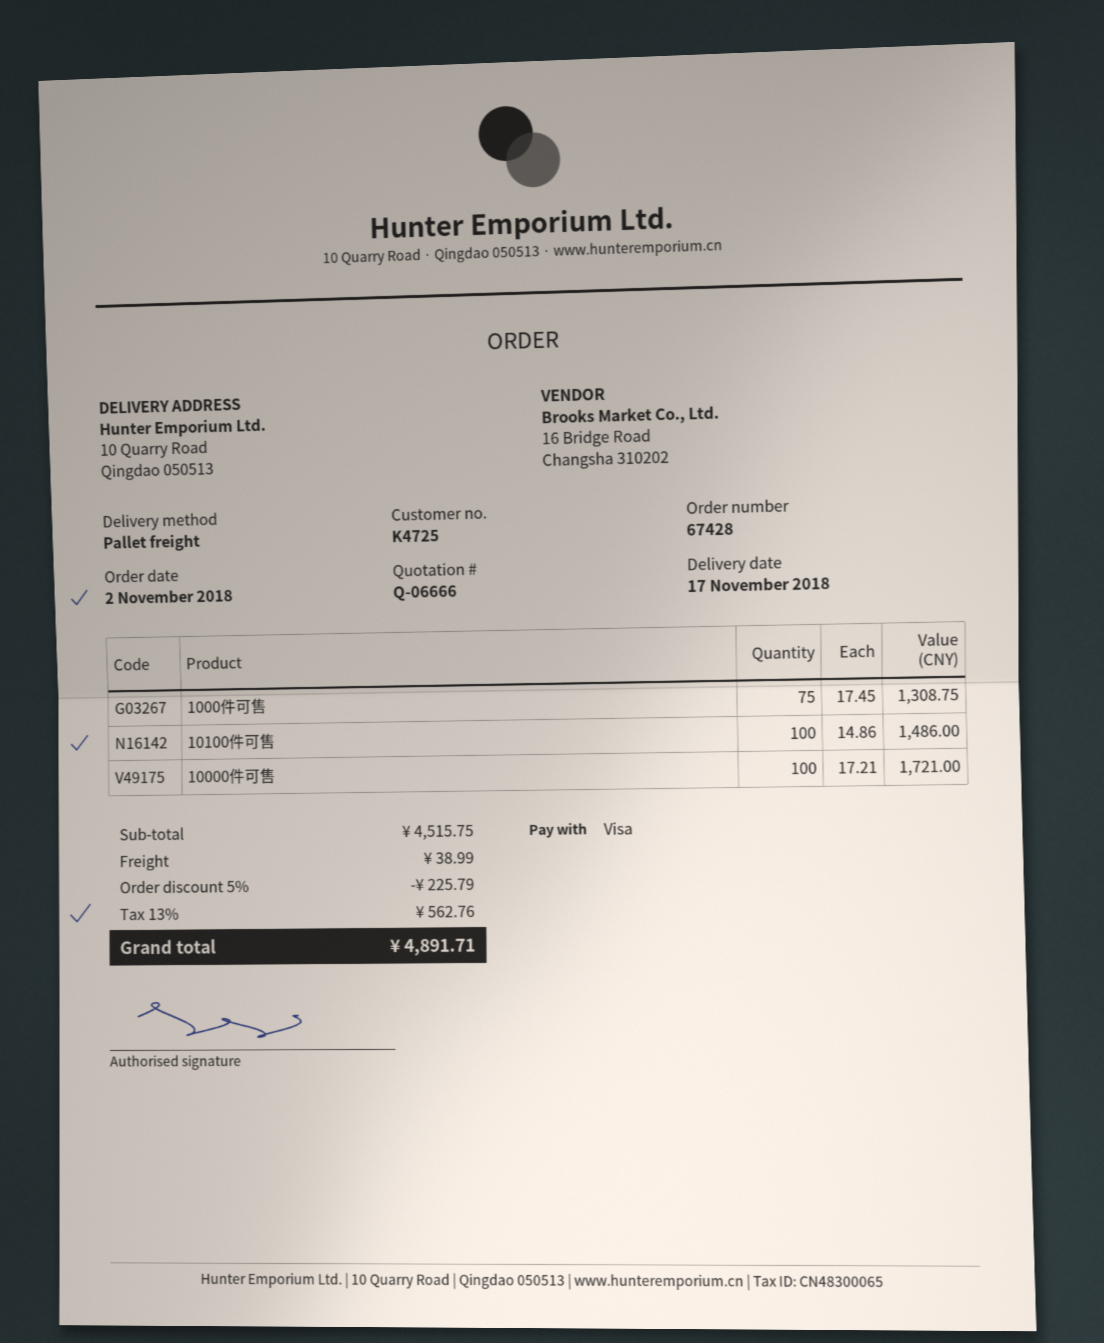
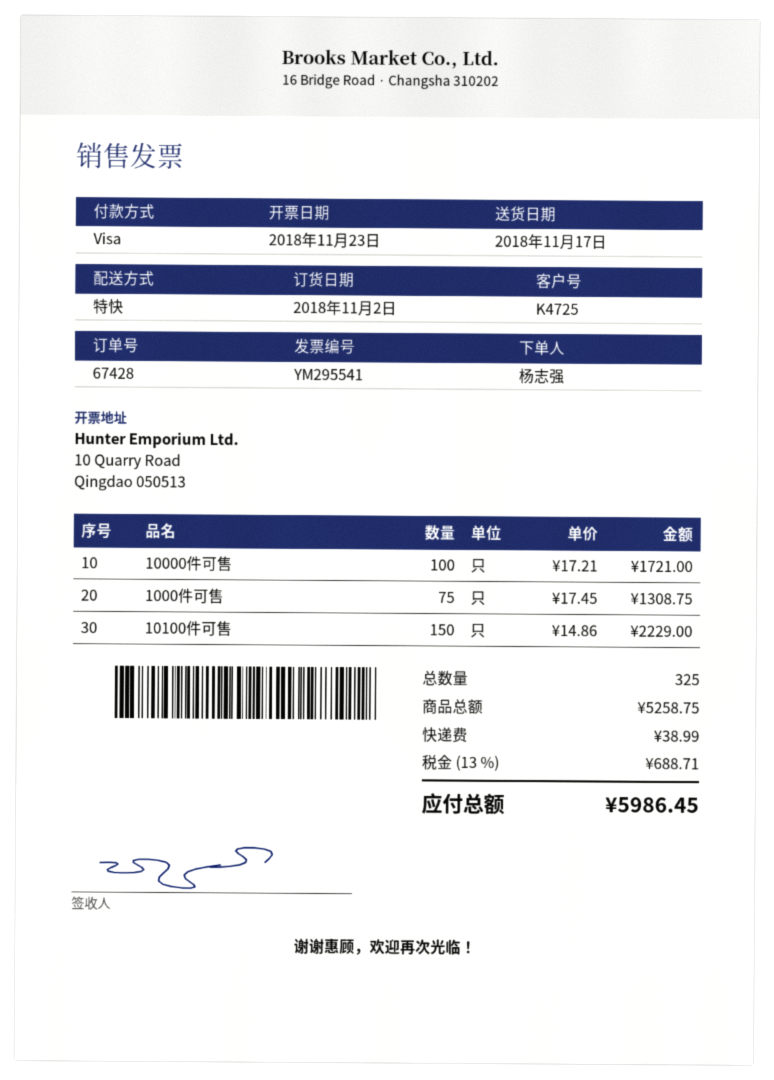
shipping method: pallet freight -> express
10100件可售: 100 x 14.86 = 1486.00 -> 150 x 14.86 = 2229.00
subtotal: 4515.75 -> 5258.75
discount: 5% = 225.79 -> none
tax: 13% = 562.76 -> 13% = 688.71
total: 4891.71 -> 5986.45

